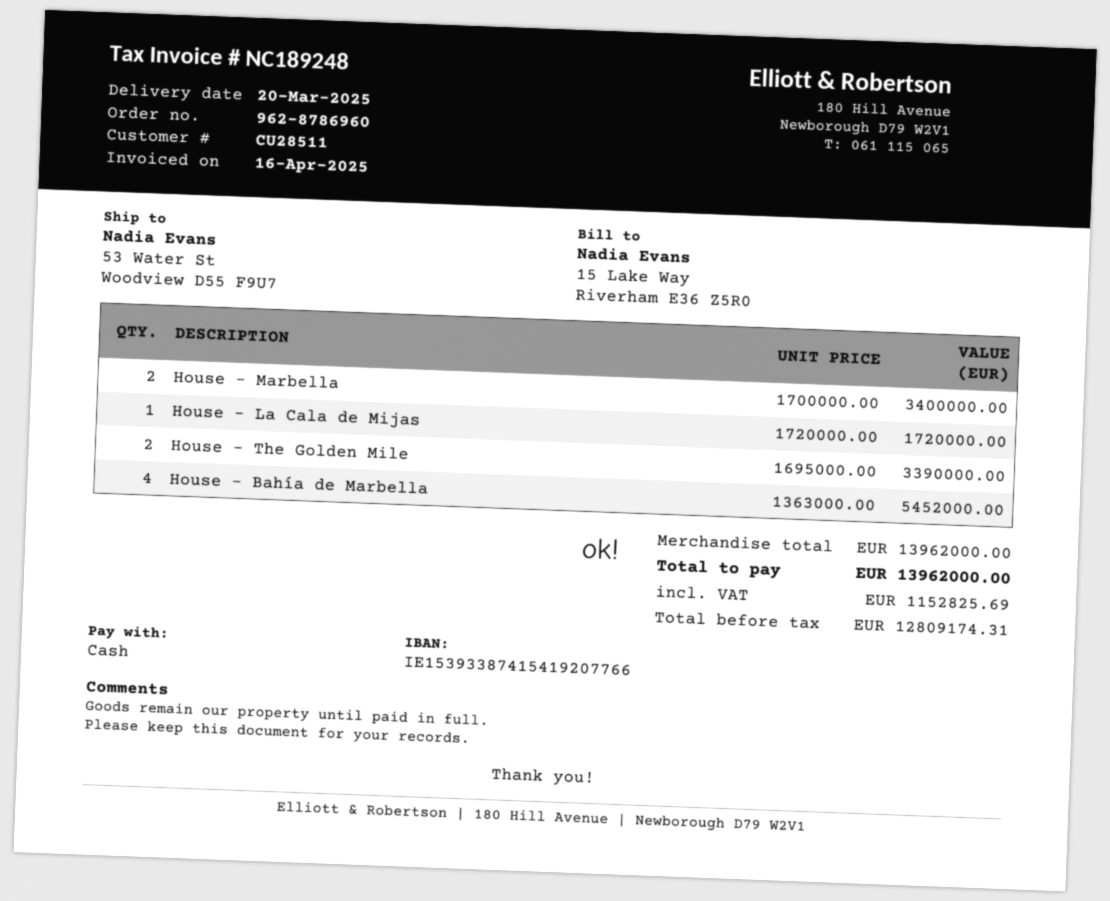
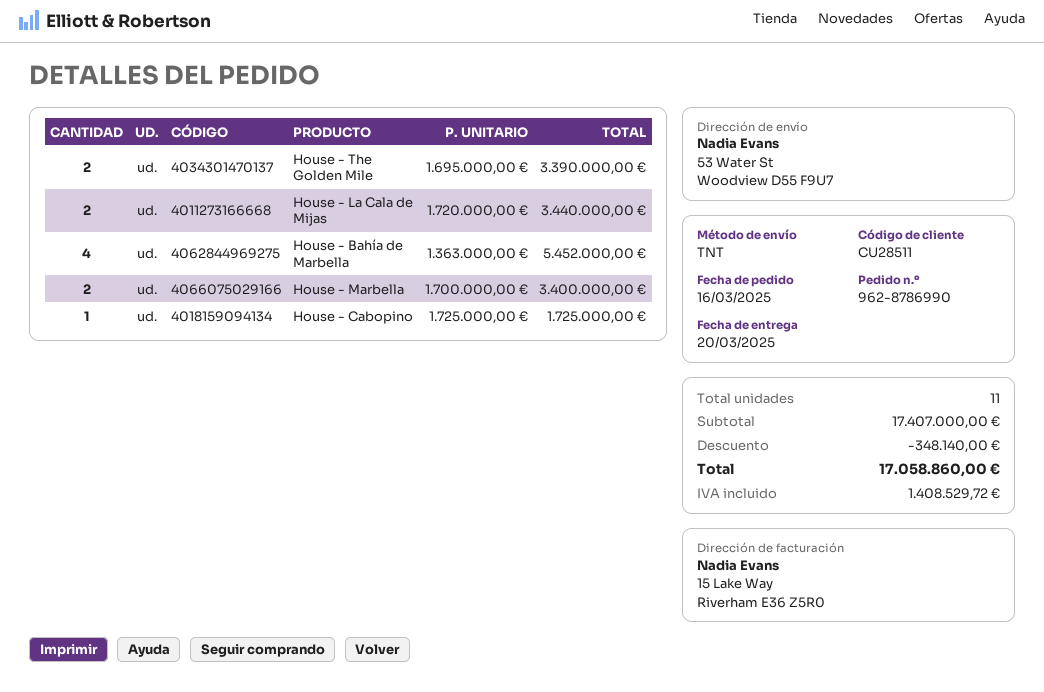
order number: 962-8786960 -> 962-8786990
House - La Cala de Mijas: 1 x 1720000.00 = 1720000.00 -> 2 x 1720000.00 = 3440000.00
House - Cabopino: none -> 1 x 1725000.00 = 1725000.00
subtotal: 13962000.00 -> 17407000.00
discount: none -> 348140.00
tax: 1152825.69 -> 1408529.72
total: 13962000.00 -> 17058860.00

